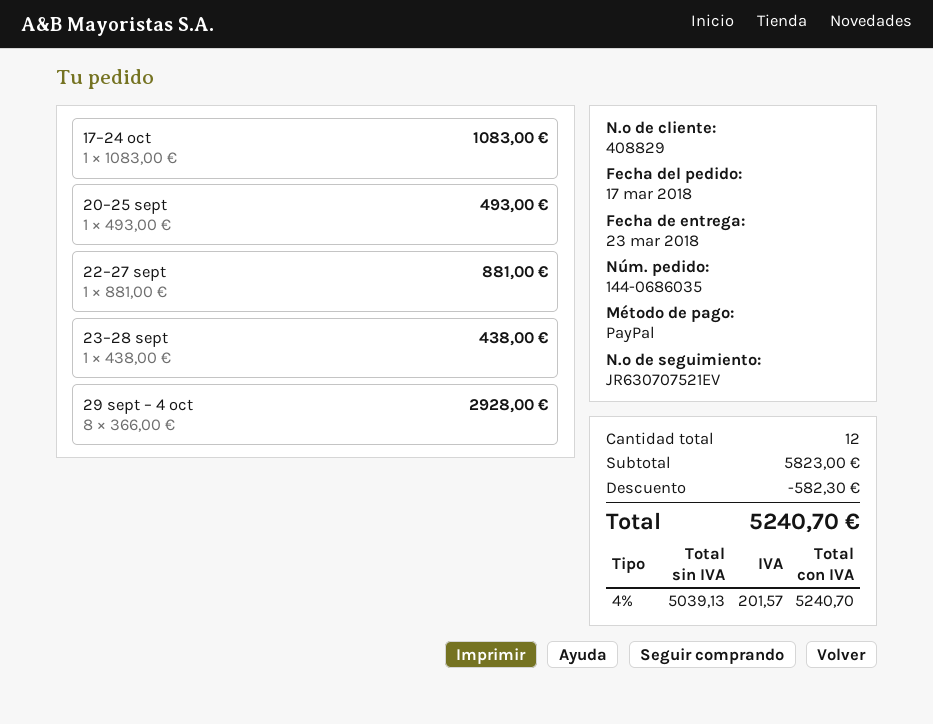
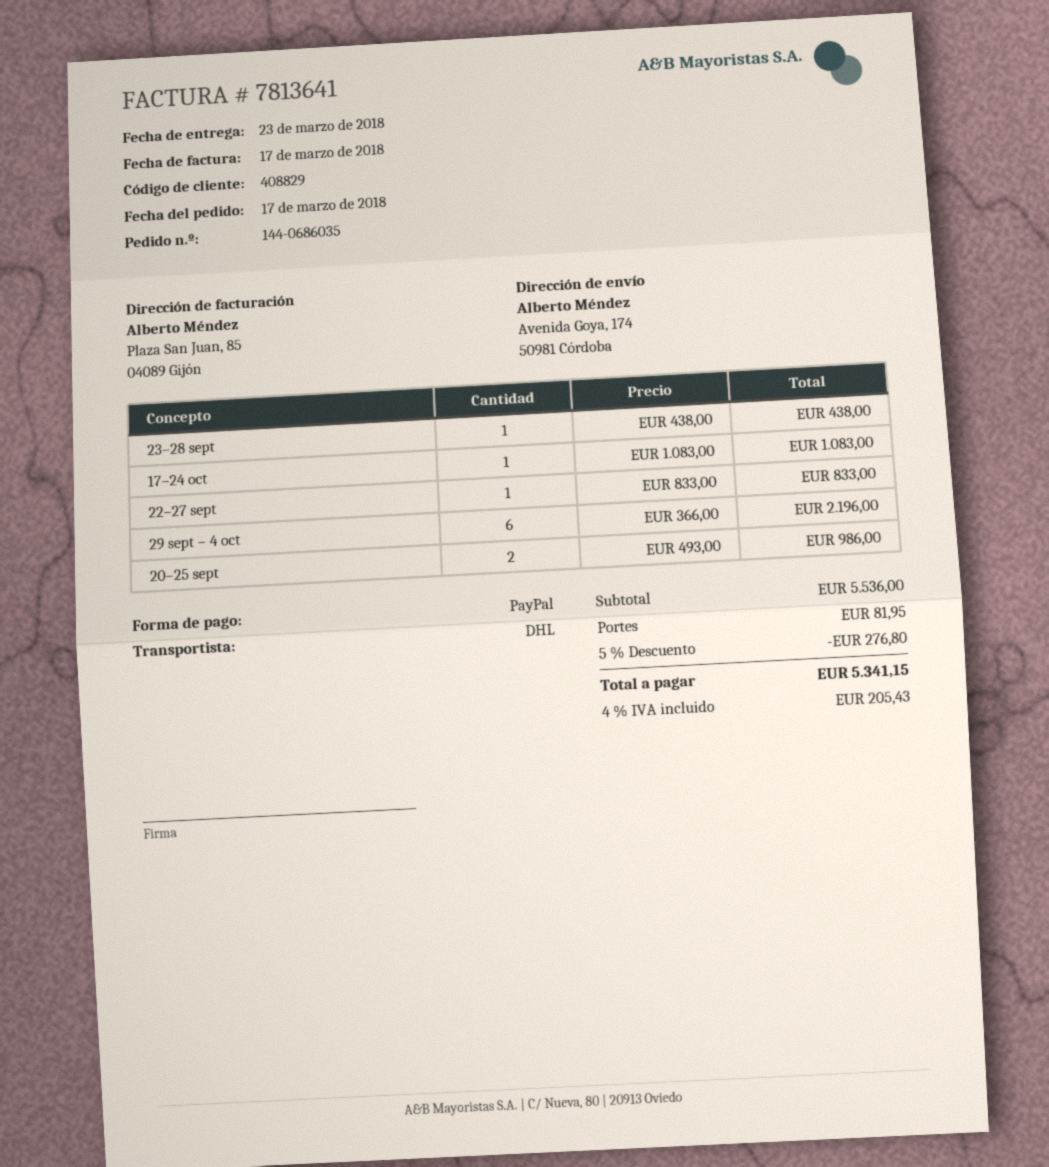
20–25 sept: 1 x 493.00 = 493.00 -> 2 x 493.00 = 986.00
22–27 sept: 1 x 881.00 = 881.00 -> 1 x 833.00 = 833.00
29 sept – 4 oct: 8 x 366.00 = 2928.00 -> 6 x 366.00 = 2196.00
subtotal: 5823.00 -> 5536.00
discount: 582.30 -> 276.80
shipping: none -> 81.95
tax: 4% = 201.57 -> 4% = 205.43
total: 5240.70 -> 5341.15

